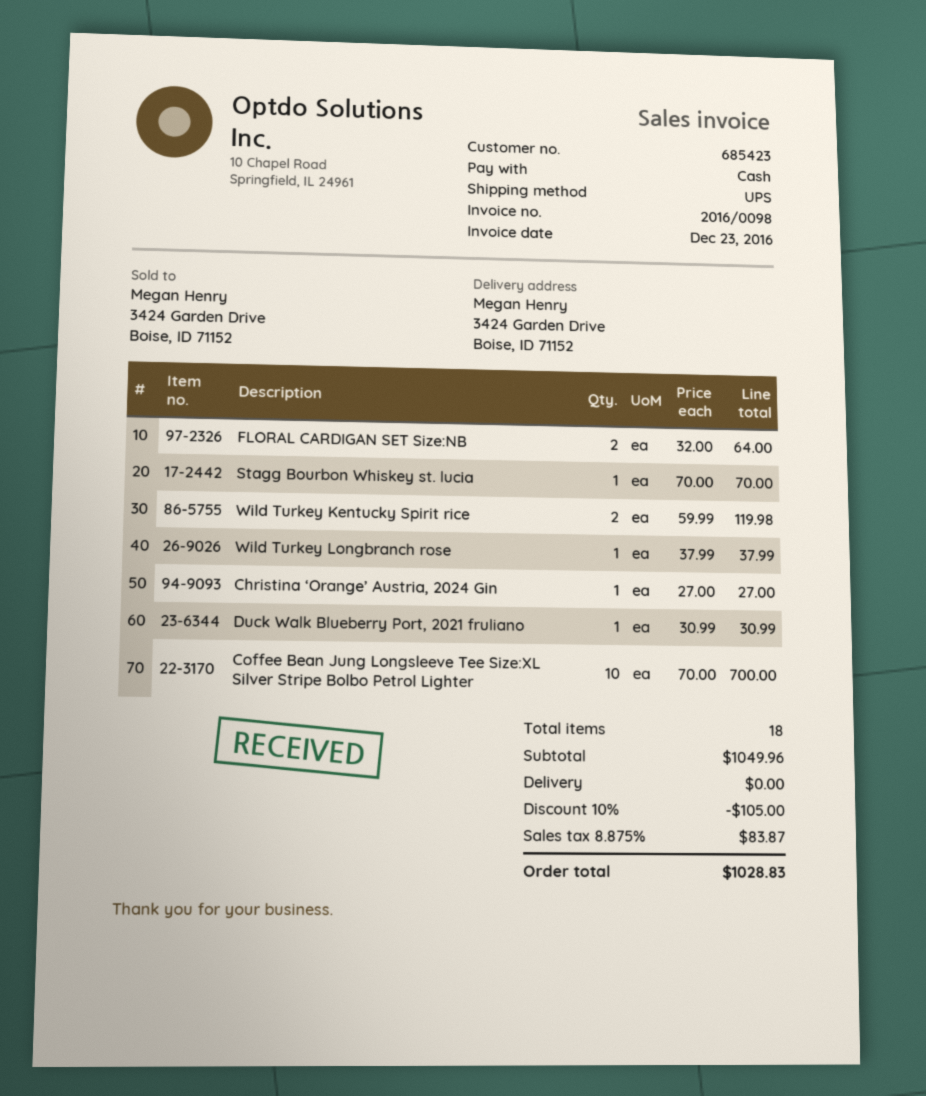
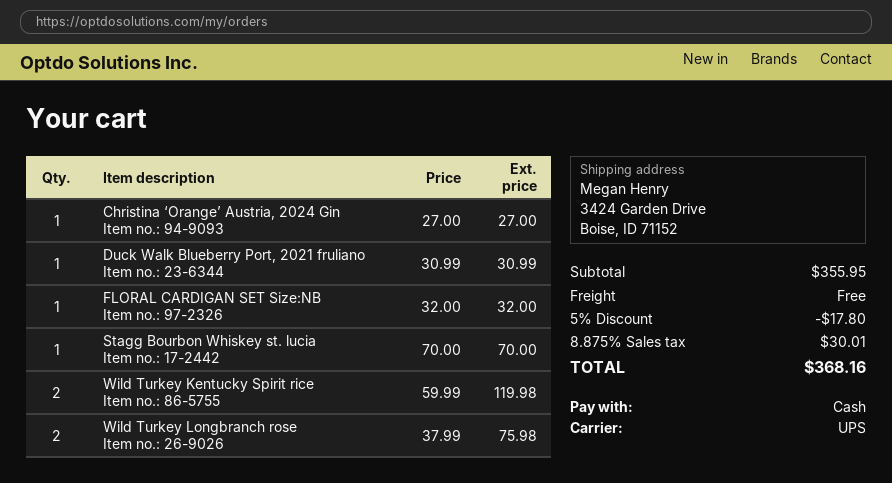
FLORAL CARDIGAN SET Size:NB: 2 x 32.00 = 64.00 -> 1 x 32.00 = 32.00
Wild Turkey Longbranch rose: 1 x 37.99 = 37.99 -> 2 x 37.99 = 75.98
Coffee Bean Jung Longsleeve Tee Size:XL Silver Stripe Bolbo Petrol Lighter: 10 x 70.00 = 700.00 -> none
subtotal: 1049.96 -> 355.95
discount: 10% = 105.00 -> 5% = 17.80
tax: 8.875% = 83.87 -> 8.875% = 30.01
total: 1028.83 -> 368.16

